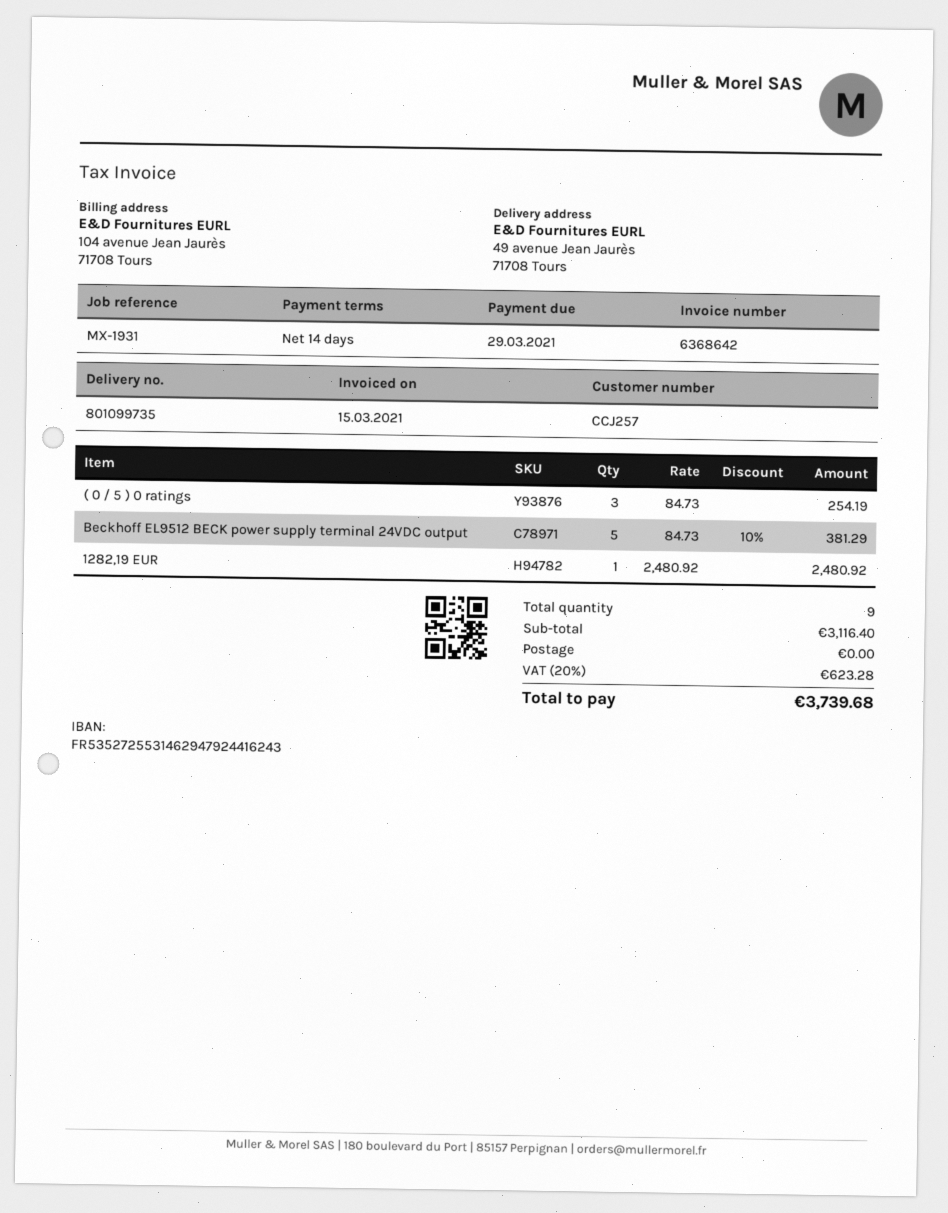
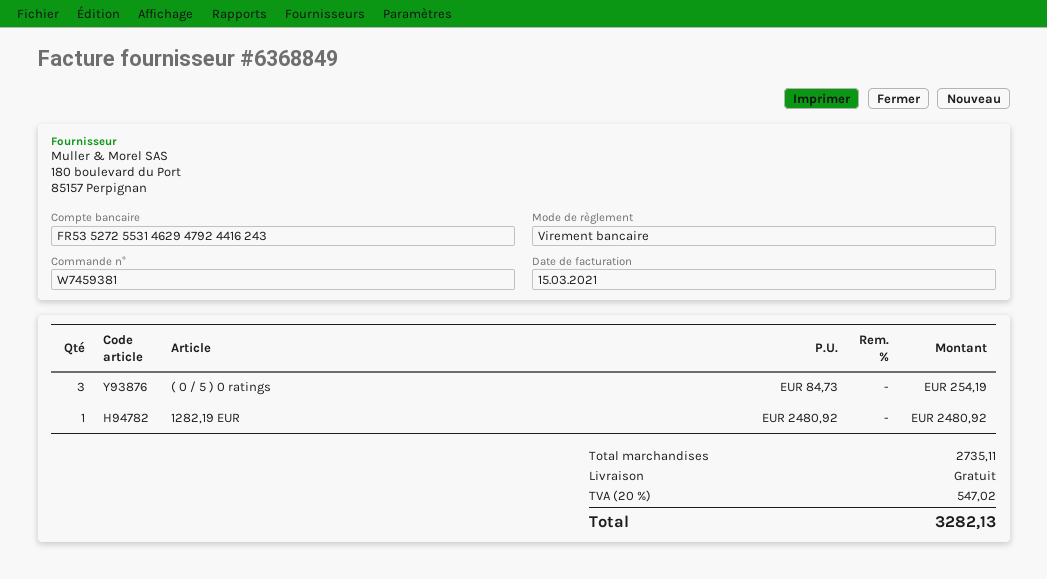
invoice number: 6368642 -> 6368849
Beckhoff EL9512 BECK power supply terminal 24VDC output: 5 x 84.73 - 10% = 381.29 -> none
subtotal: 3116.40 -> 2735.11
tax: 20% = 623.28 -> 20% = 547.02
total: 3739.68 -> 3282.13

